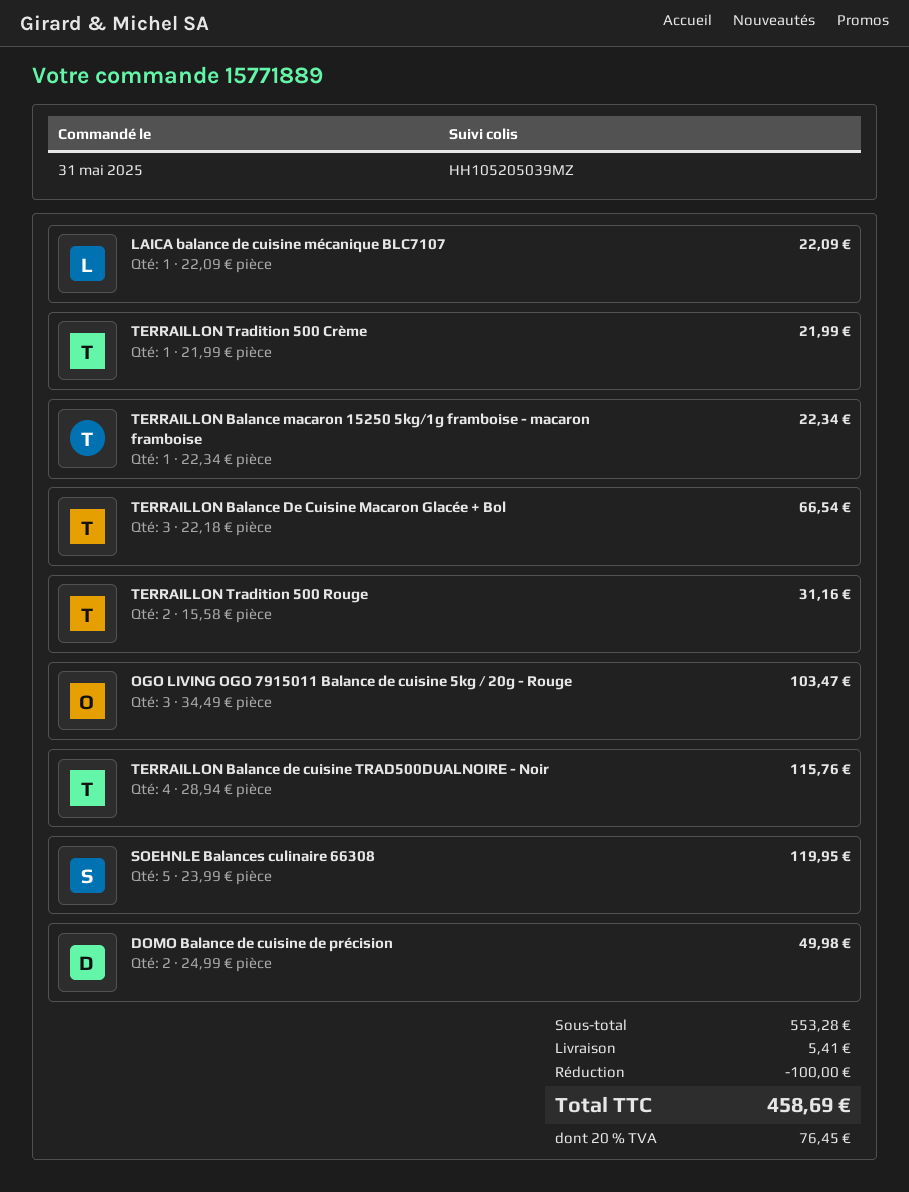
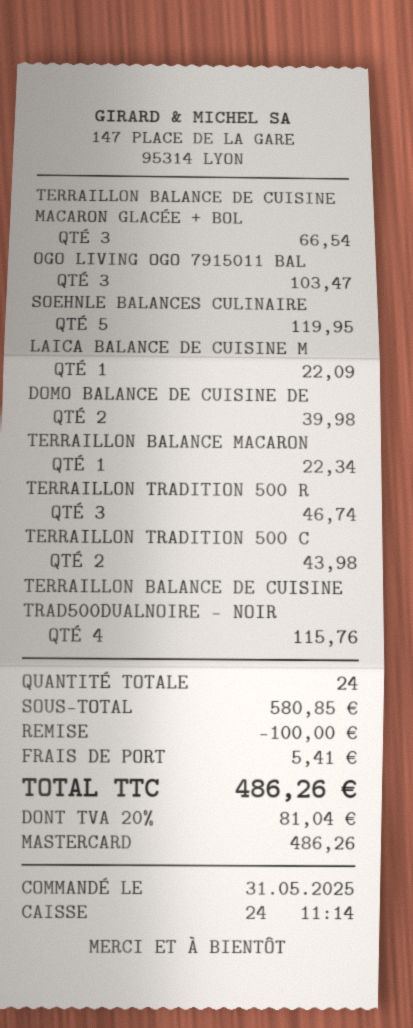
TERRAILLON Tradition 500 Crème: 1 for 21.99 -> 2 for 43.98
TERRAILLON Tradition 500 Rouge: 2 for 31.16 -> 3 for 46.74
DOMO Balance de cuisine de précision: 2 for 49.98 -> 2 for 39.98
subtotal: 553.28 -> 580.85
tax: 20% = 76.45 -> 20% = 81.04
total: 458.69 -> 486.26

